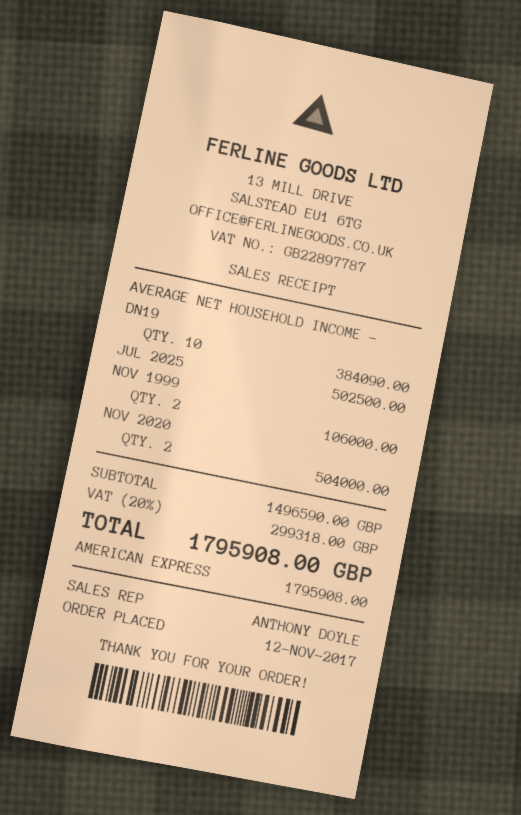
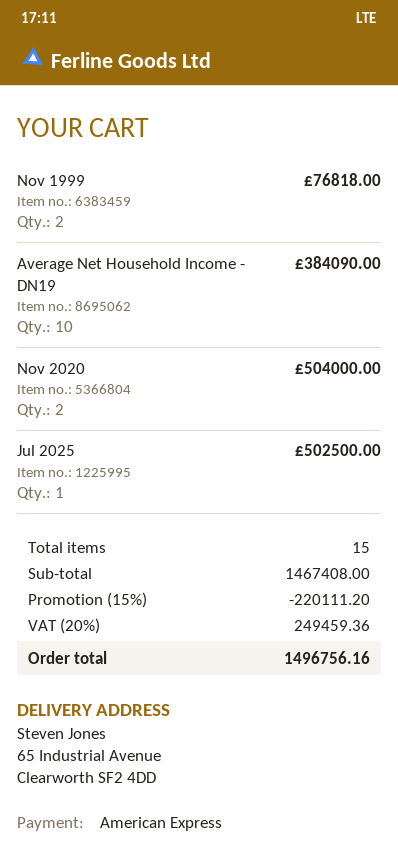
NOV 1999: 2 for 106000.00 -> 2 for 76818.00
subtotal: 1496590.00 -> 1467408.00
discount: none -> 15% = 220111.20
tax: 20% = 299318.00 -> 20% = 249459.36
total: 1795908.00 -> 1496756.16

